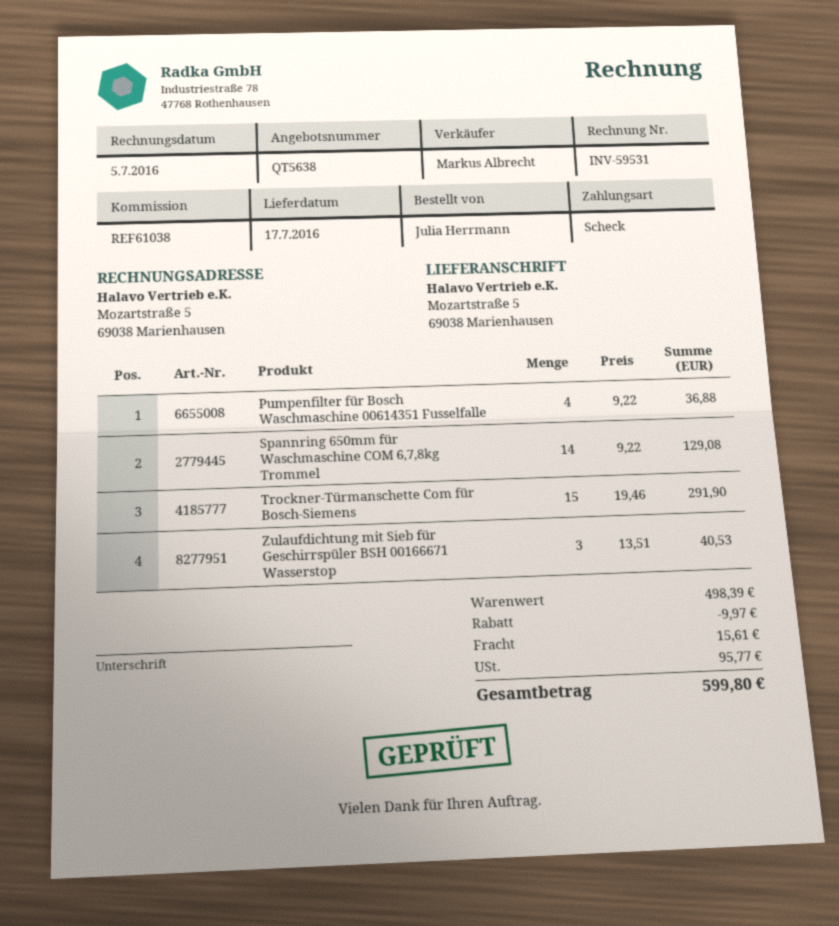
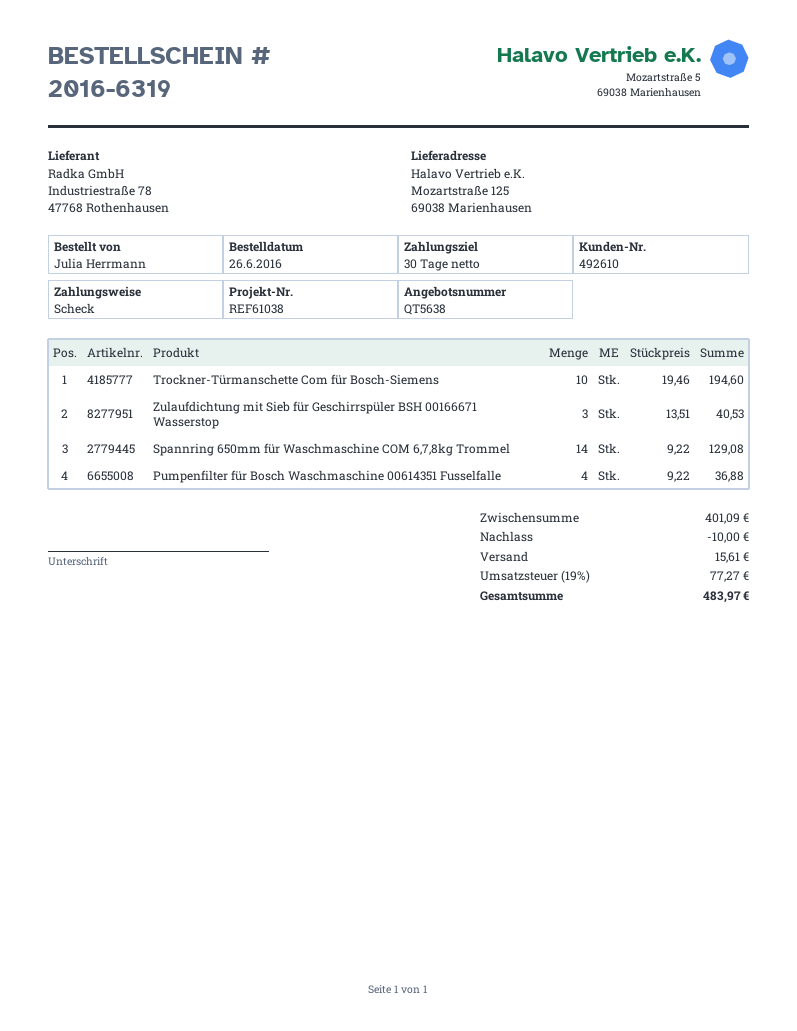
ship to: Mozartstraße 5, 69038 Marienhausen -> Mozartstraße 125, 69038 Marienhausen
Trockner-Türmanschette Com für Bosch-Siemens: 15 x 19.46 = 291.90 -> 10 x 19.46 = 194.60
subtotal: 498.39 -> 401.09
discount: 9.97 -> 10.00
tax: 95.77 -> 77.27
total: 599.80 -> 483.97

